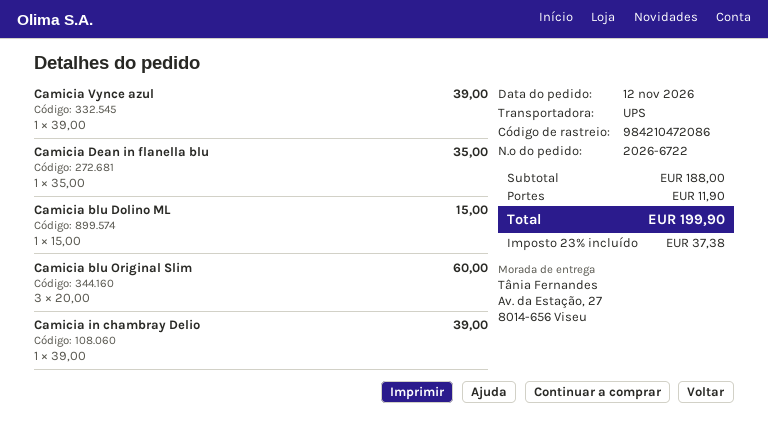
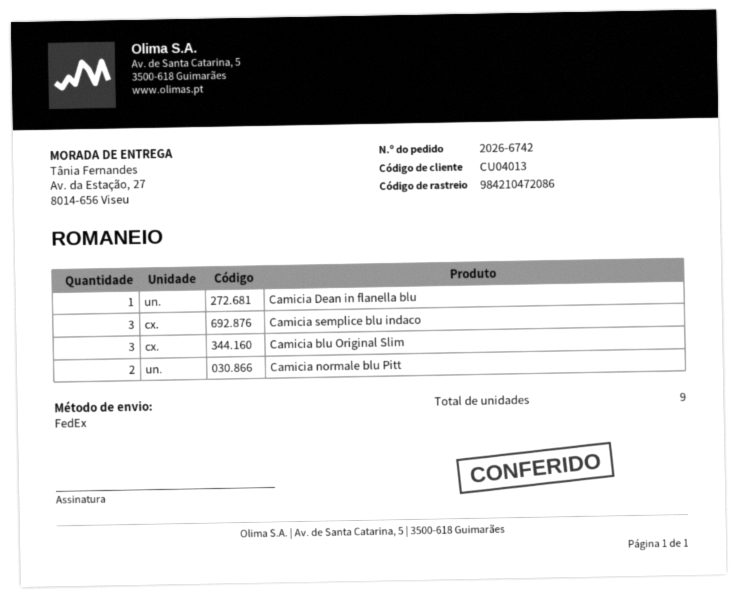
order number: 2026-6722 -> 2026-6742
shipping method: UPS -> FedEx
Camicia Vynce azul: 1 -> none
Camicia blu Dolino ML: 1 -> none
Camicia in chambray Delio: 1 -> none
Camicia semplice blu indaco: none -> 3
Camicia normale blu Pitt: none -> 2

